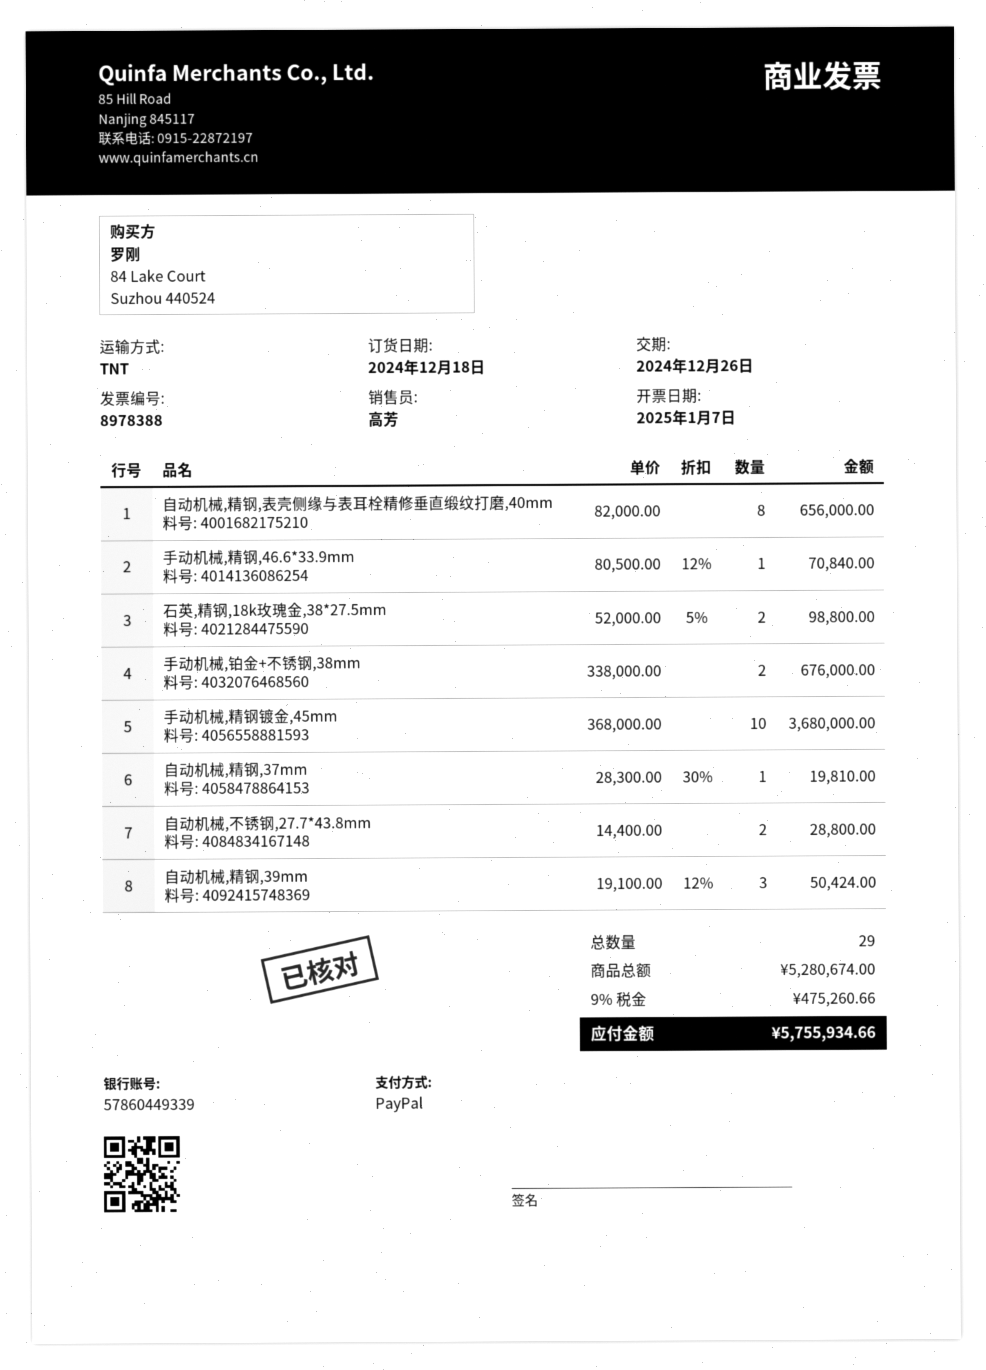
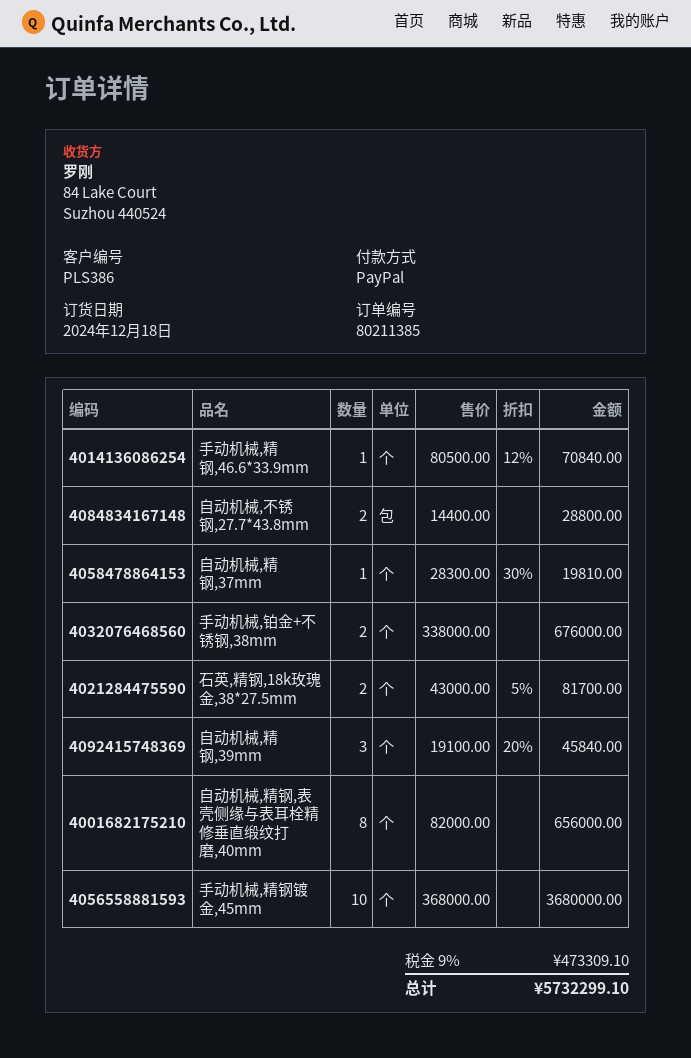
石英,精钢,18k玫瑰金,38*27.5mm: 2 x 52000.00 - 5% = 98800.00 -> 2 x 43000.00 - 5% = 81700.00
自动机械,精钢,39mm: 3 x 19100.00 - 12% = 50424.00 -> 3 x 19100.00 - 20% = 45840.00
tax: 9% = 475260.66 -> 9% = 473309.10
total: 5755934.66 -> 5732299.10

